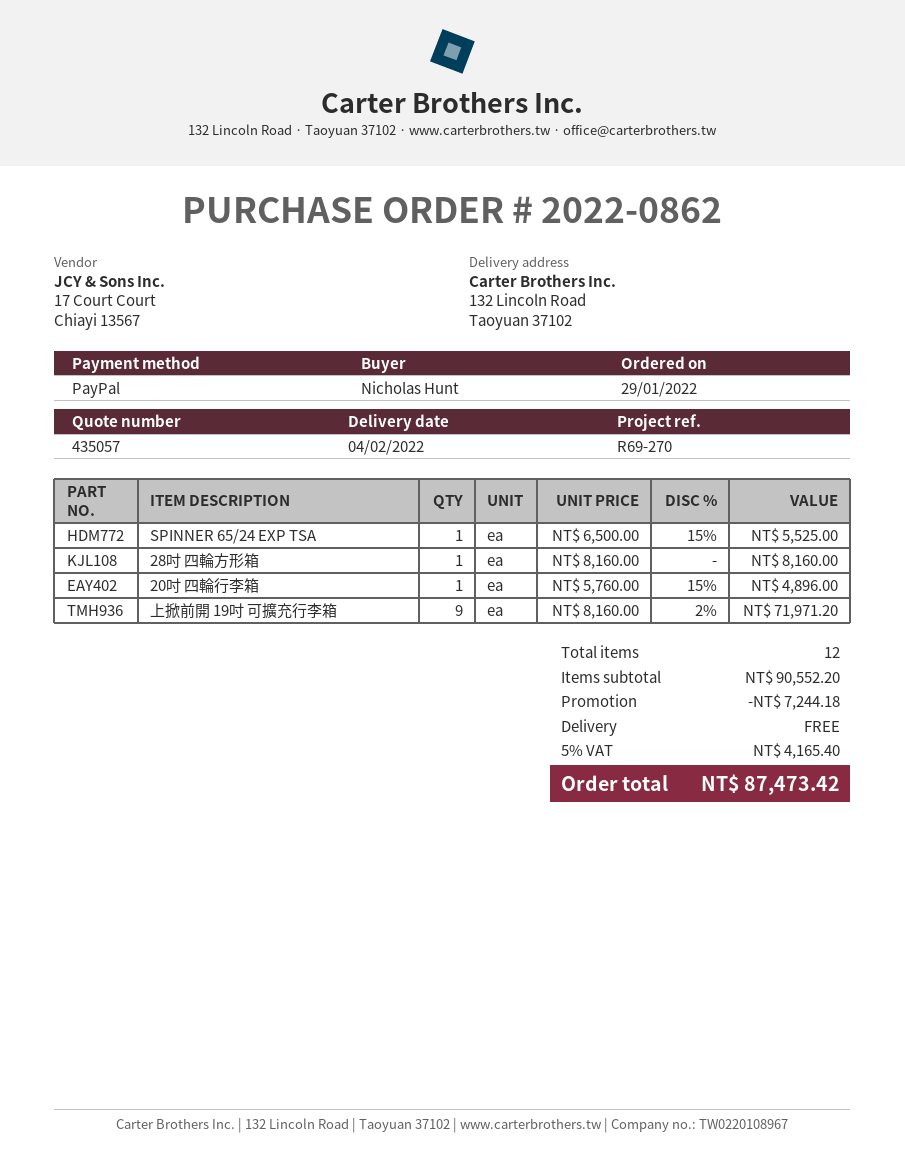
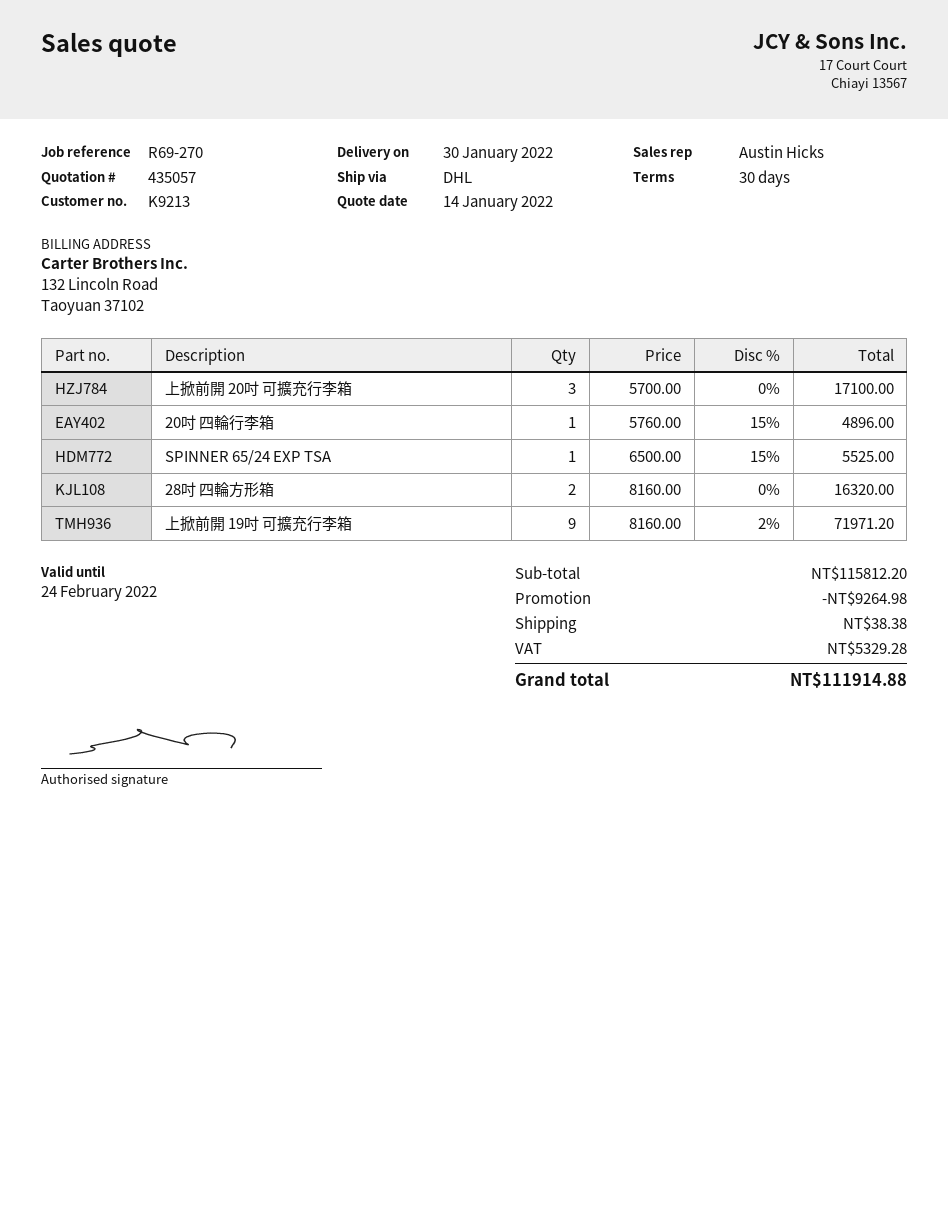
delivery date: 2022-02-04 -> 2022-01-30
28吋 四輪方形箱: 1 x 8160.00 = 8160.00 -> 2 x 8160.00 = 16320.00
上掀前開 20吋 可擴充行李箱: none -> 3 x 5700.00 = 17100.00
subtotal: 90552.20 -> 115812.20
discount: 7244.18 -> 9264.98
shipping: 0.00 -> 38.38
tax: 4165.40 -> 5329.28
total: 87473.42 -> 111914.88

